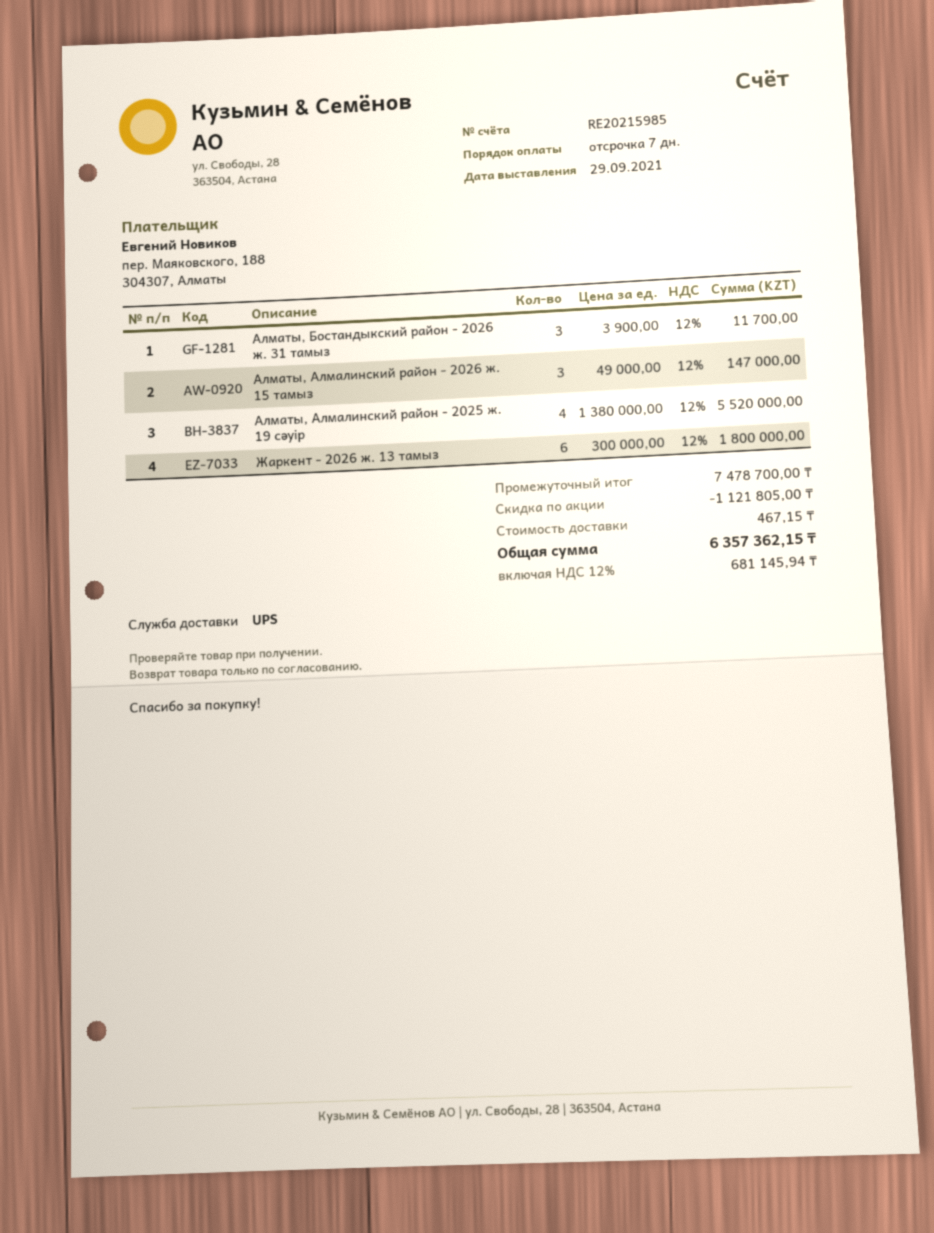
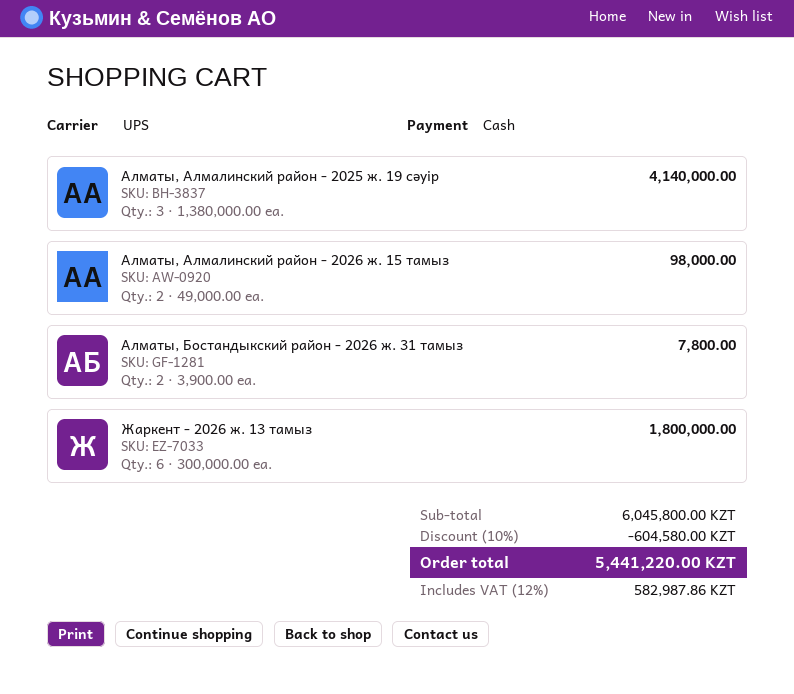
Алматы, Бостандыкский район - 2026 ж. 31 тамыз: 3 x 3900.00 = 11700.00 -> 2 x 3900.00 = 7800.00
Алматы, Алмалинский район - 2026 ж. 15 тамыз: 3 x 49000.00 = 147000.00 -> 2 x 49000.00 = 98000.00
Алматы, Алмалинский район - 2025 ж. 19 сәуір: 4 x 1380000.00 = 5520000.00 -> 3 x 1380000.00 = 4140000.00
subtotal: 7478700.00 -> 6045800.00
discount: 1121805.00 -> 604580.00
shipping: 467.15 -> none
tax: 12% = 681145.94 -> 12% = 582987.86
total: 6357362.15 -> 5441220.00

